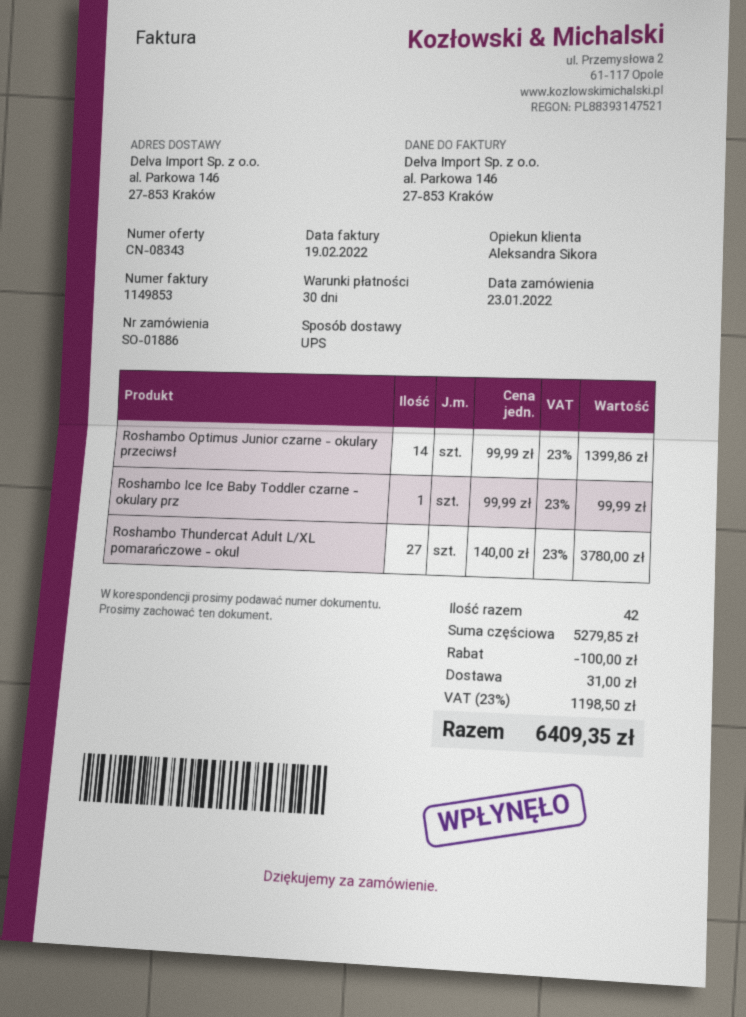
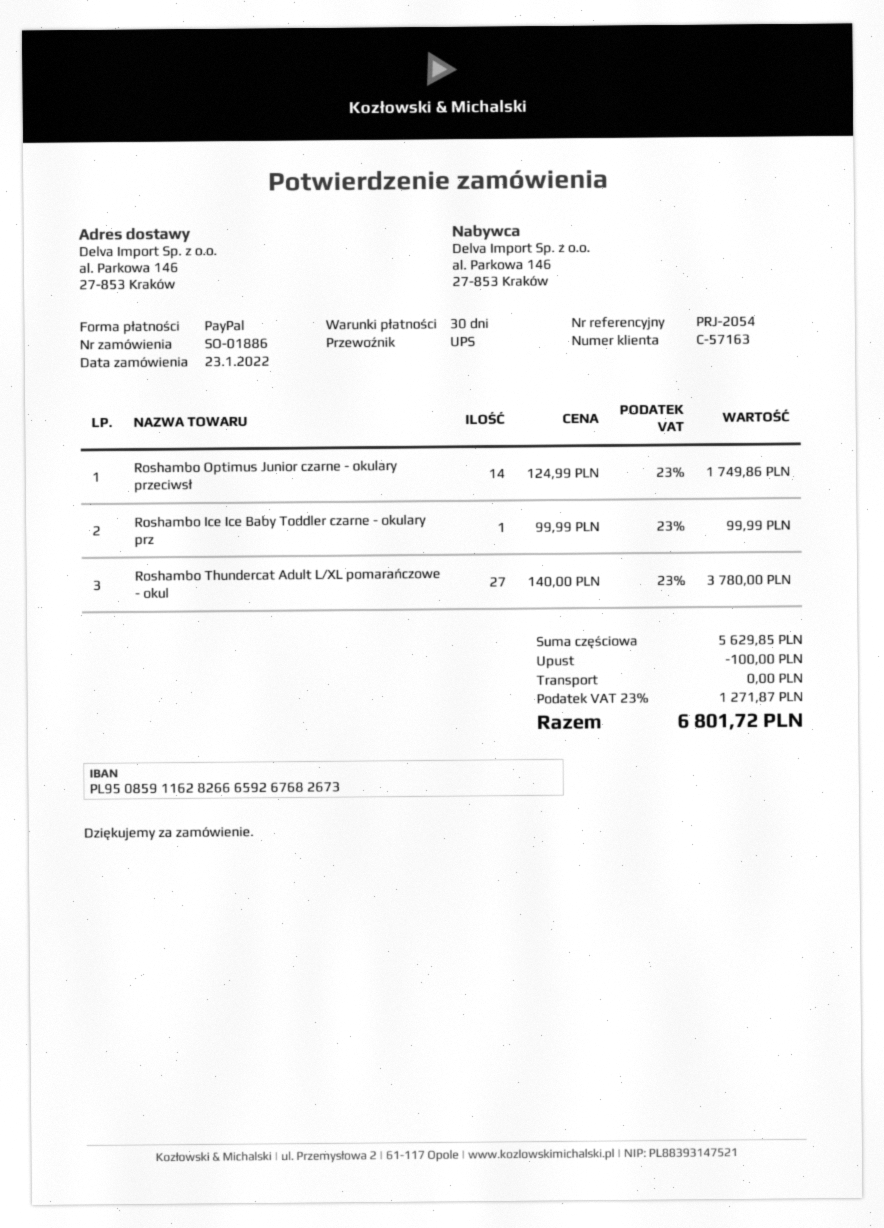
Roshambo Optimus Junior czarne - okulary przeciwsł: 14 x 99.99 = 1399.86 -> 14 x 124.99 = 1749.86
subtotal: 5279.85 -> 5629.85
shipping: 31.00 -> 0.00
tax: 23% = 1198.50 -> 23% = 1271.87
total: 6409.35 -> 6801.72

